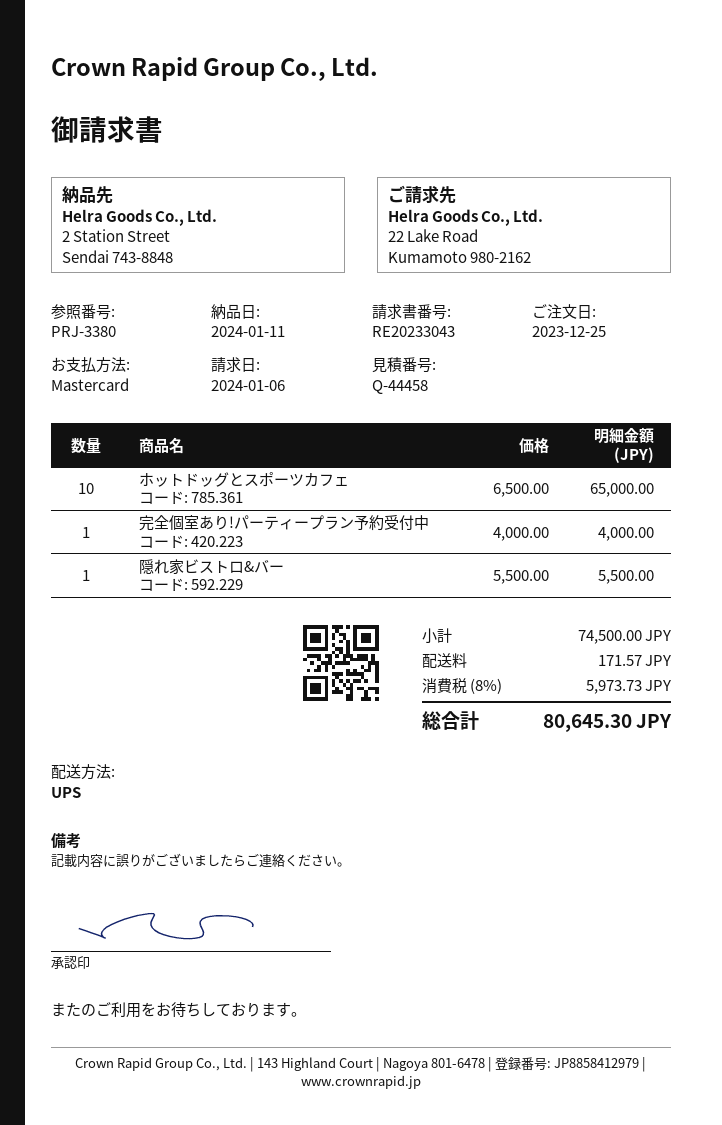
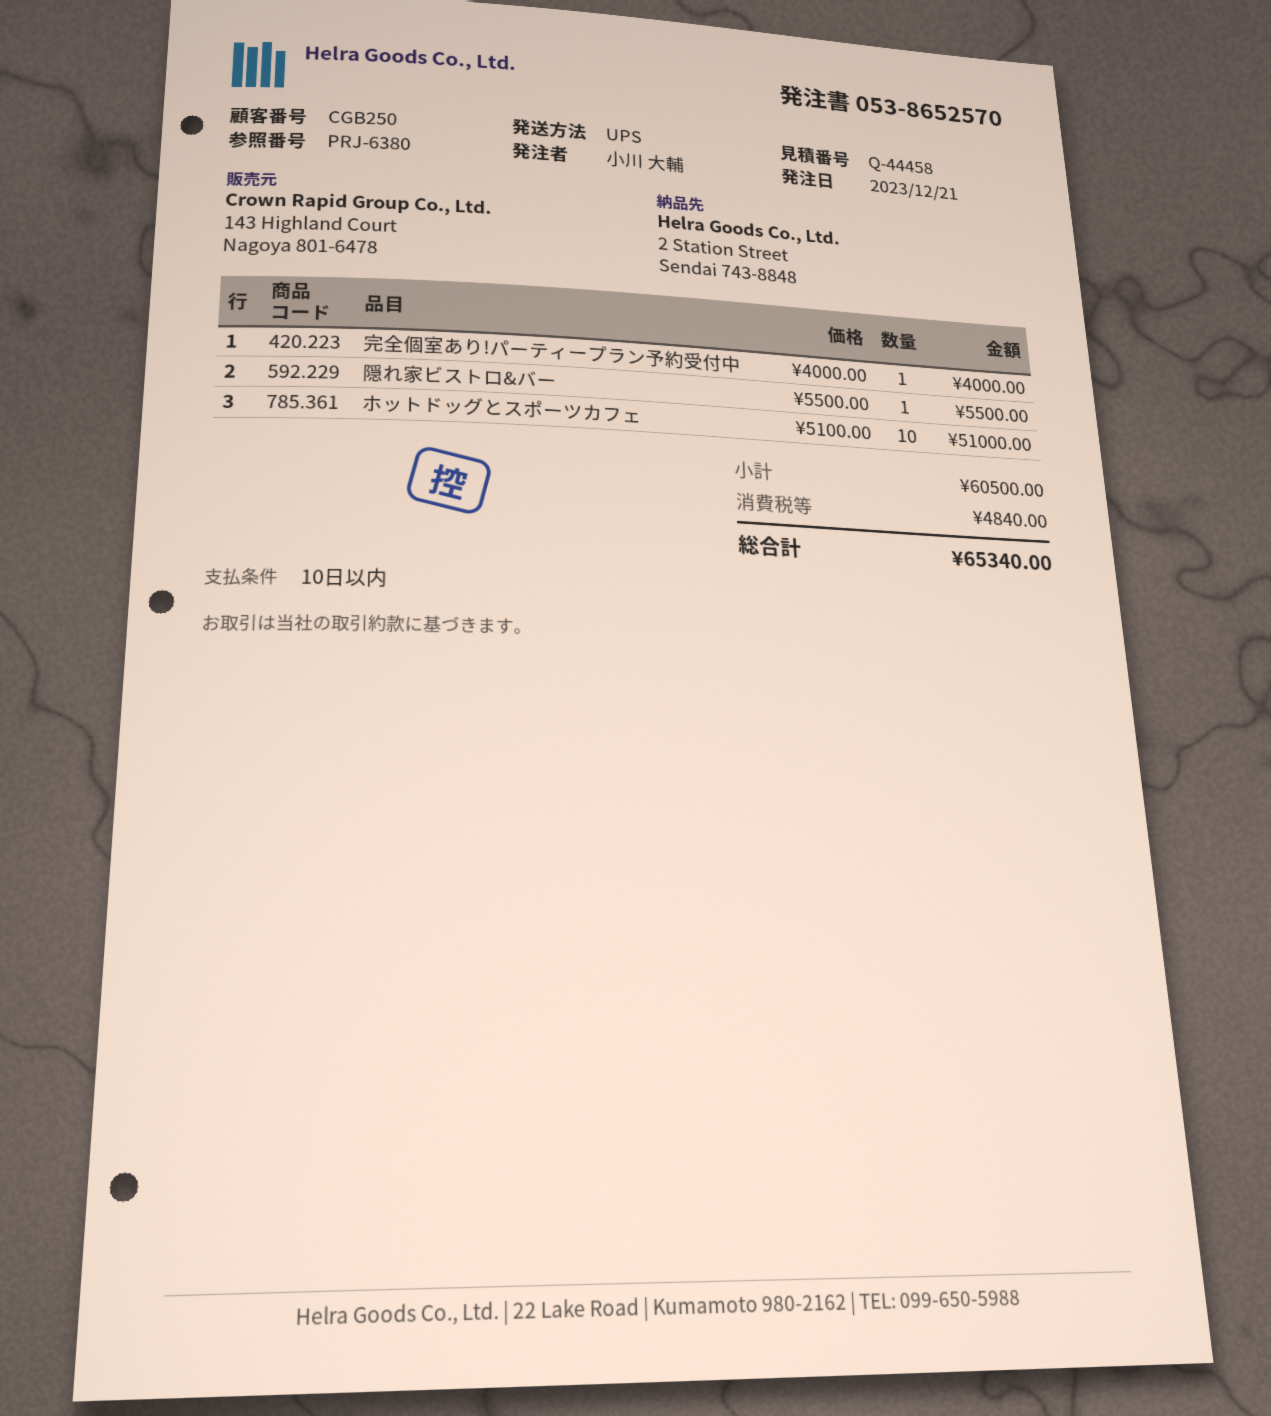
order date: 2023-12-25 -> 2023-12-21
reference: PRJ-3380 -> PRJ-6380
ホットドッグとスポーツカフェ: 10 x 6500.00 = 65000.00 -> 10 x 5100.00 = 51000.00
subtotal: 74500.00 -> 60500.00
shipping: 171.57 -> none
tax: 5973.73 -> 4840.00
total: 80645.30 -> 65340.00

